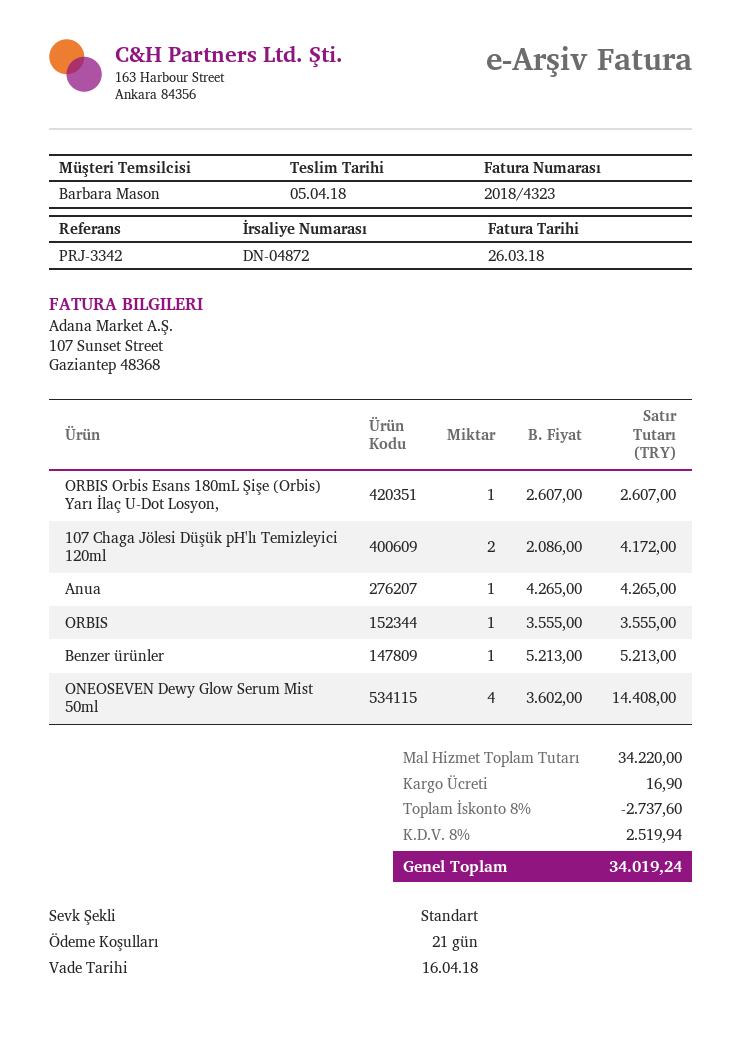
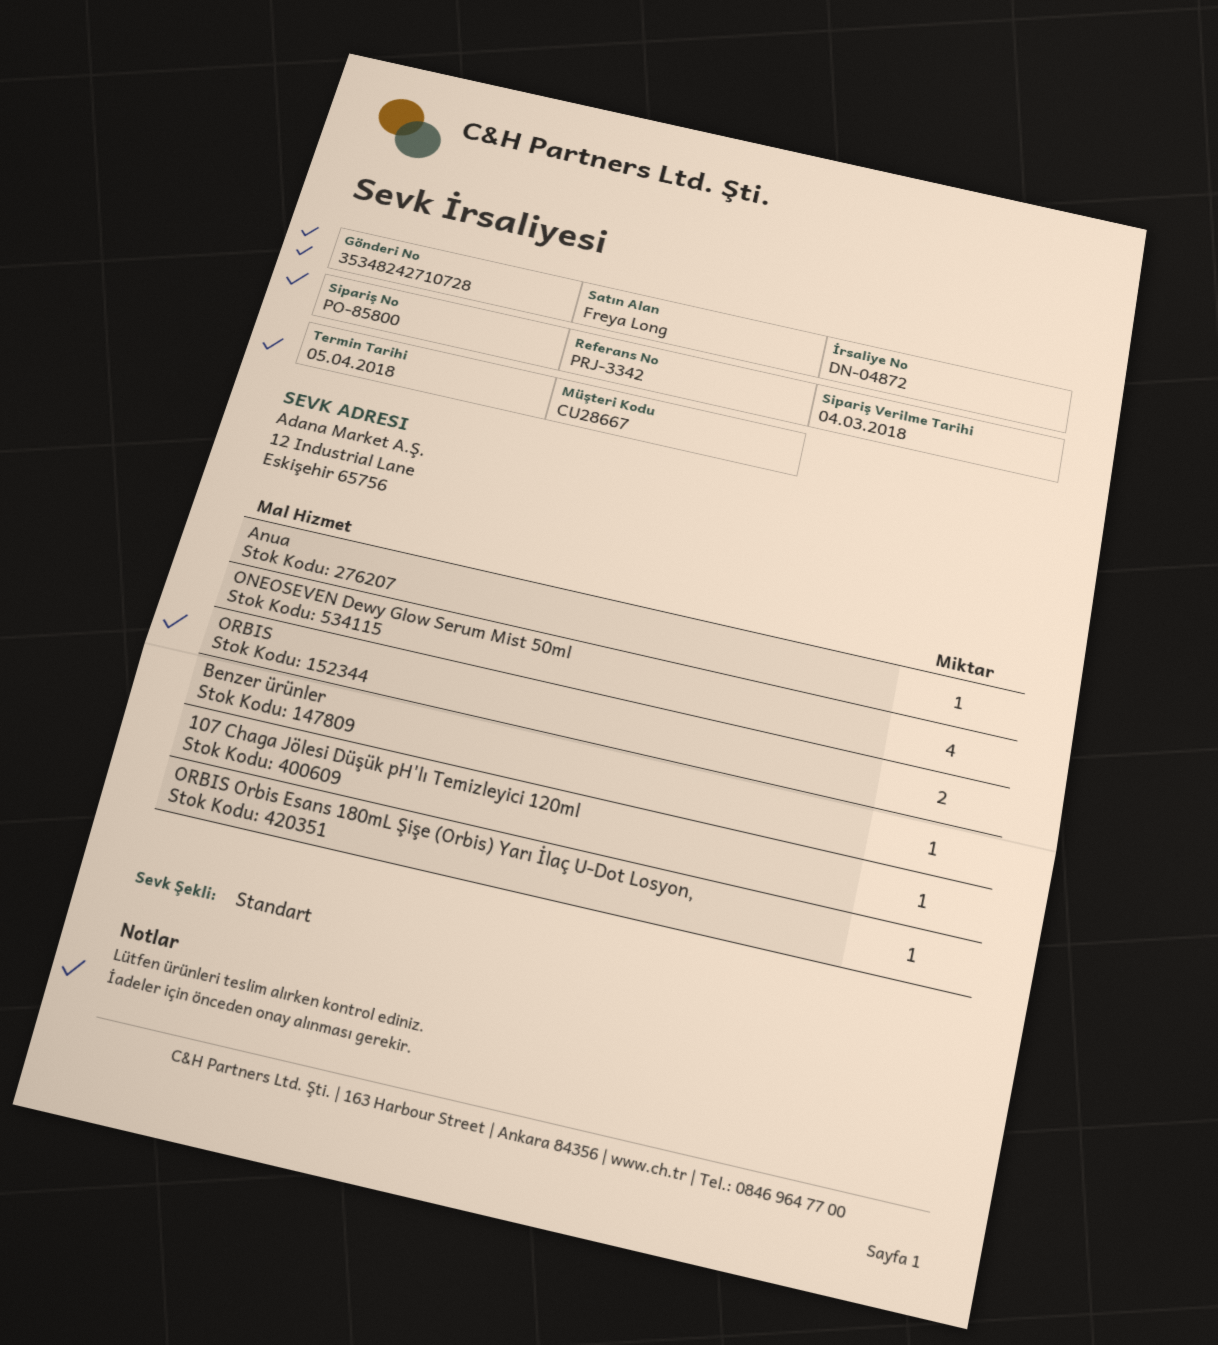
107 Chaga Jölesi Düşük pH'lı Temizleyici 120ml: 2 -> 1
ORBIS: 1 -> 2

